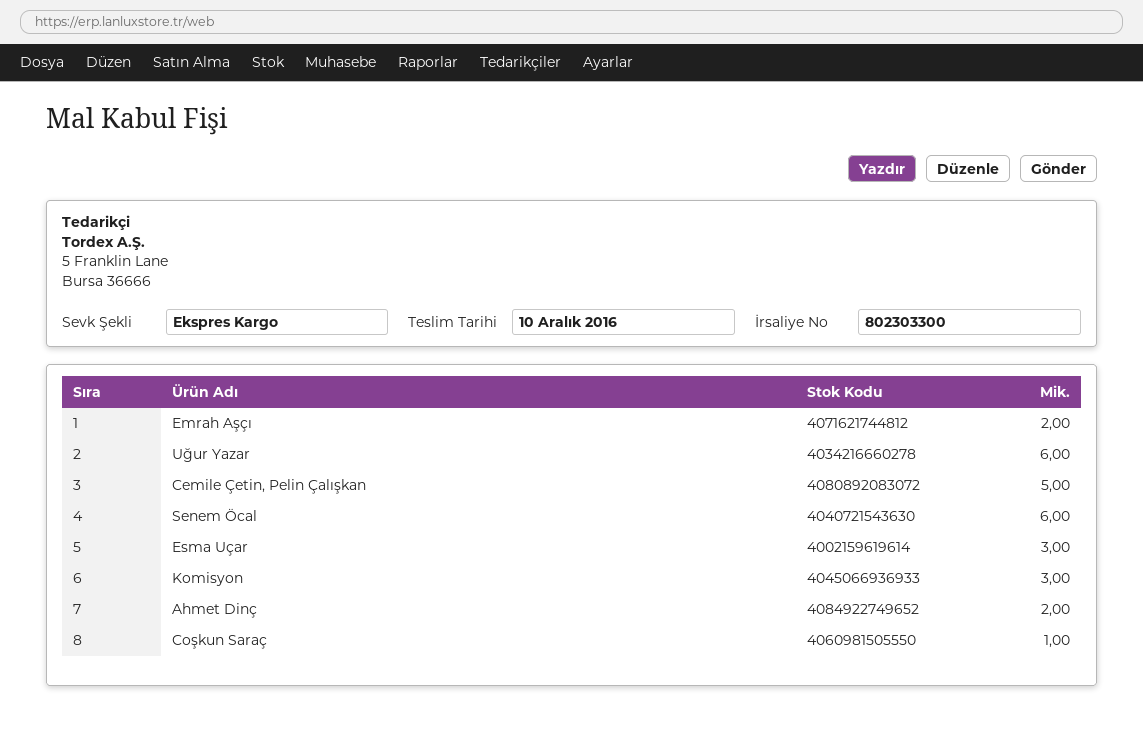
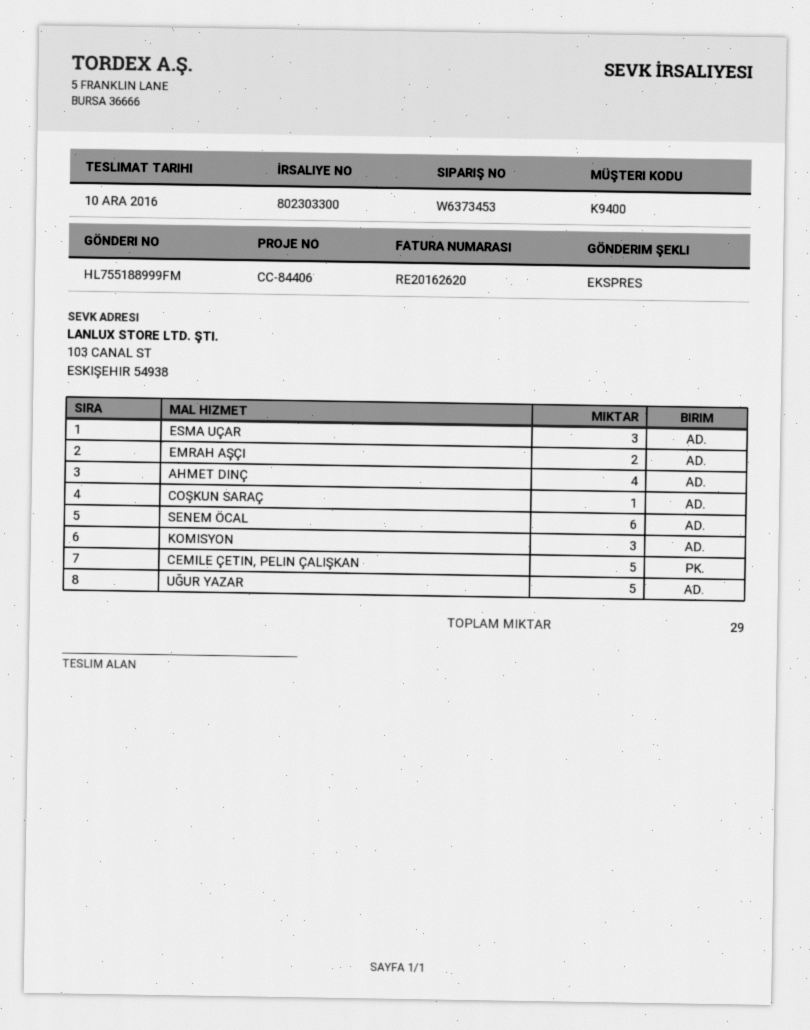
Uğur Yazar: 6 -> 5
Ahmet Dinç: 2 -> 4

